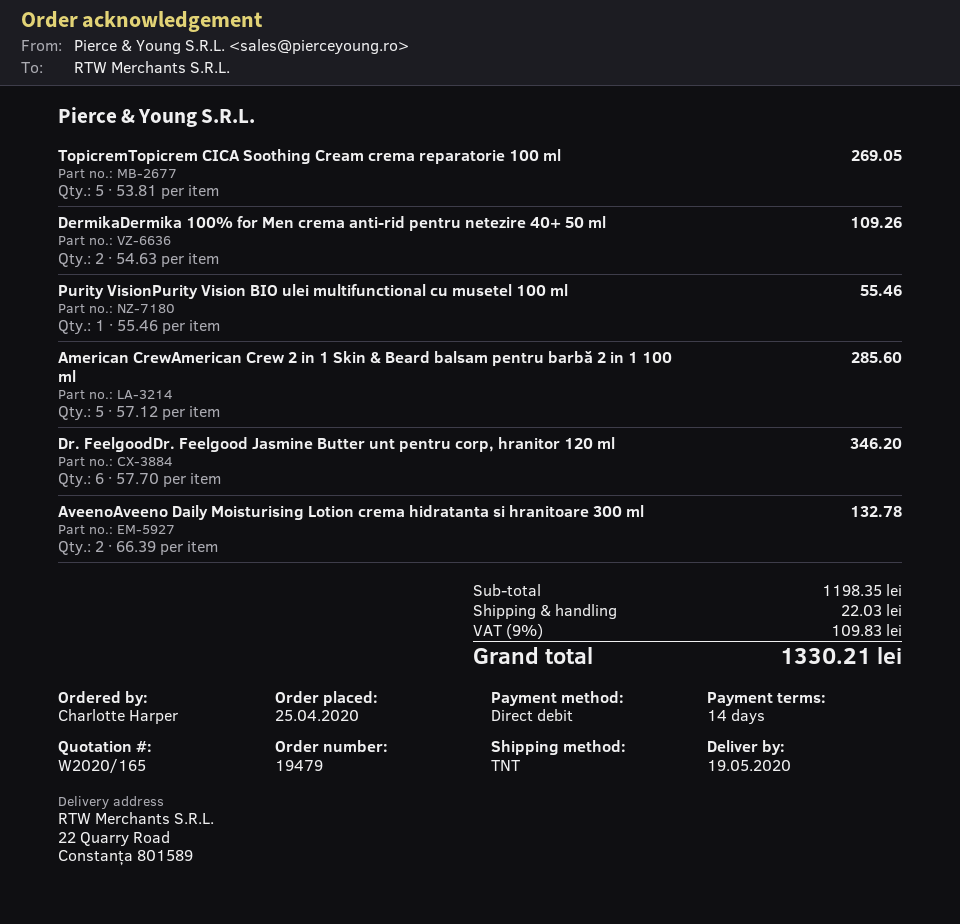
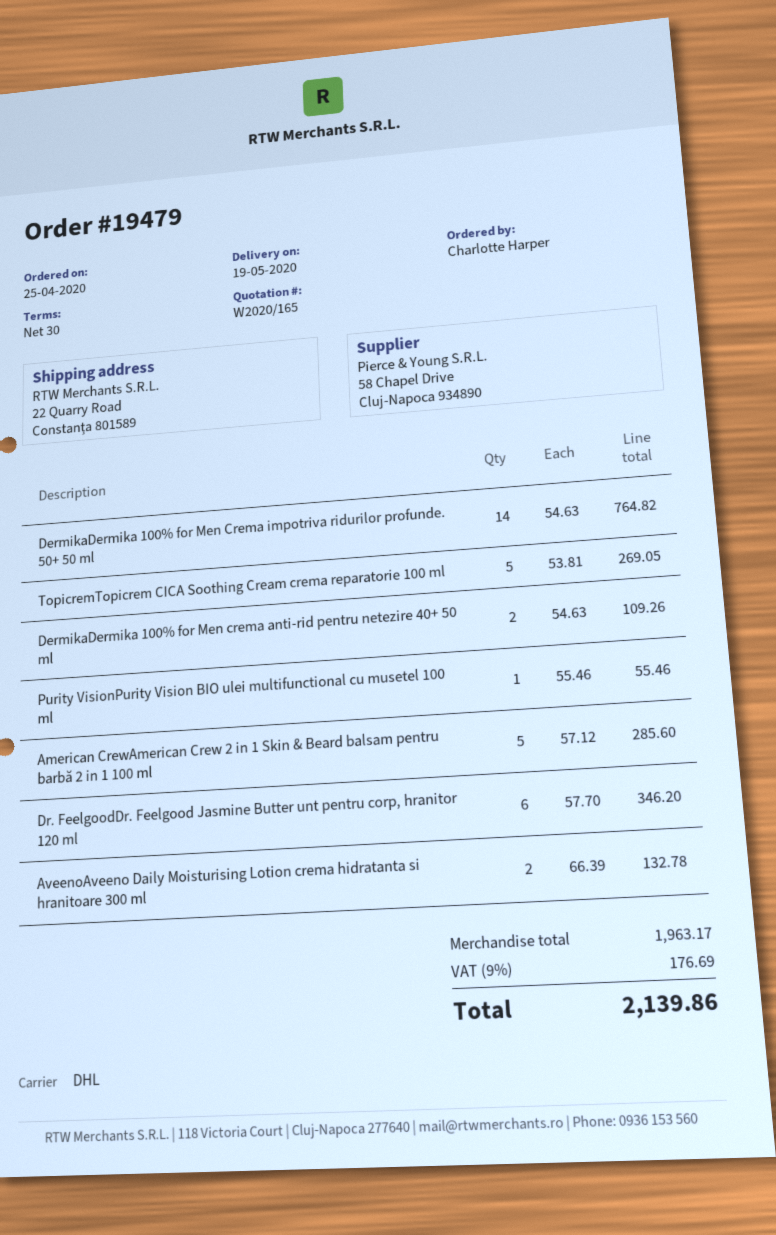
payment terms: 14 days -> 30 days
shipping method: TNT -> DHL
DermikaDermika 100% for Men Crema impotriva ridurilor profunde. 50+ 50 ml: none -> 14 x 54.63 = 764.82
subtotal: 1198.35 -> 1963.17
shipping: 22.03 -> none
tax: 9% = 109.83 -> 9% = 176.69
total: 1330.21 -> 2139.86

